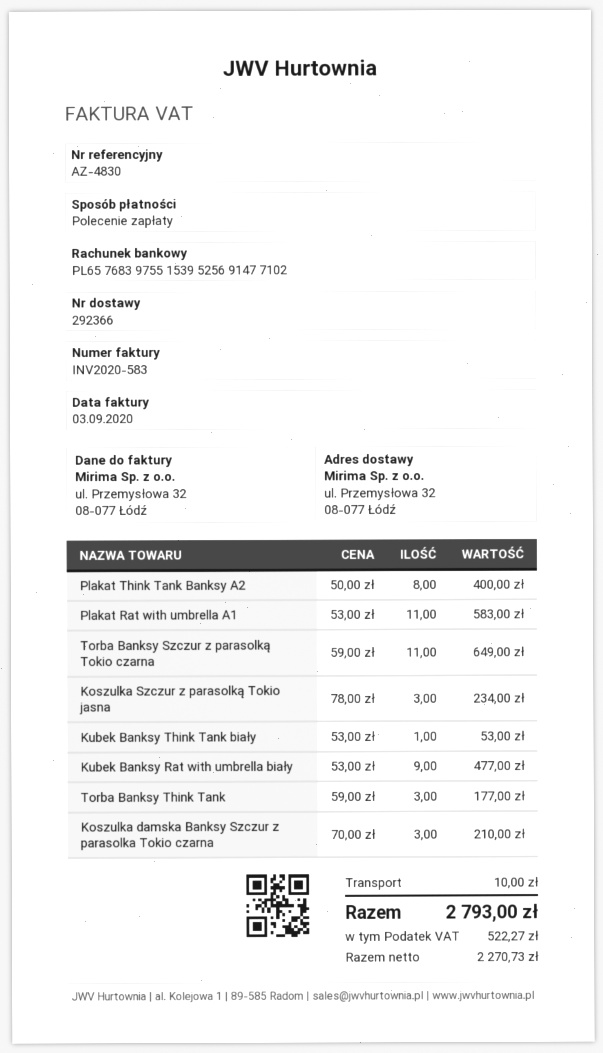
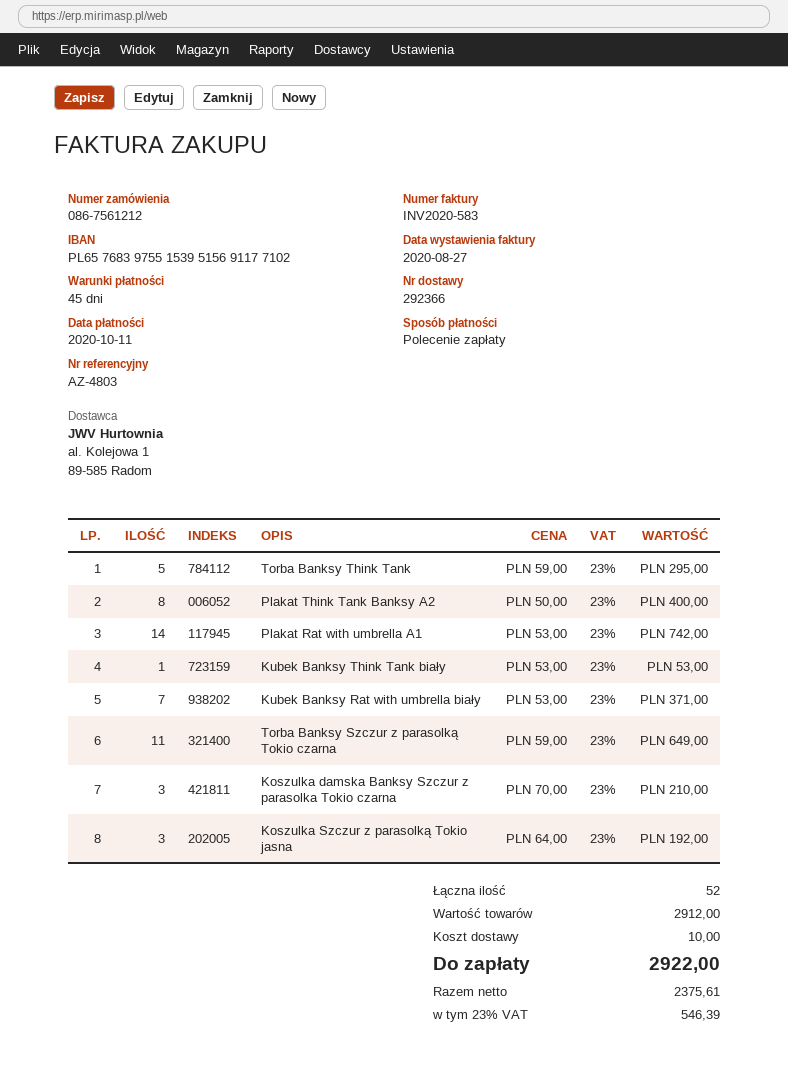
invoice date: 2020-09-03 -> 2020-08-27
reference: AZ-4830 -> AZ-4803
bank account: PL65768397551539525691477102 -> PL65768397551539515691177102
Plakat Rat with umbrella A1: 11 x 53.00 = 583.00 -> 14 x 53.00 = 742.00
Koszulka Szczur z parasolką Tokio jasna: 3 x 78.00 = 234.00 -> 3 x 64.00 = 192.00
Kubek Banksy Rat with umbrella biały: 9 x 53.00 = 477.00 -> 7 x 53.00 = 371.00
Torba Banksy Think Tank: 3 x 59.00 = 177.00 -> 5 x 59.00 = 295.00
net: 2270.73 -> 2375.61
tax: 522.27 -> 546.39
total: 2793.00 -> 2922.00

